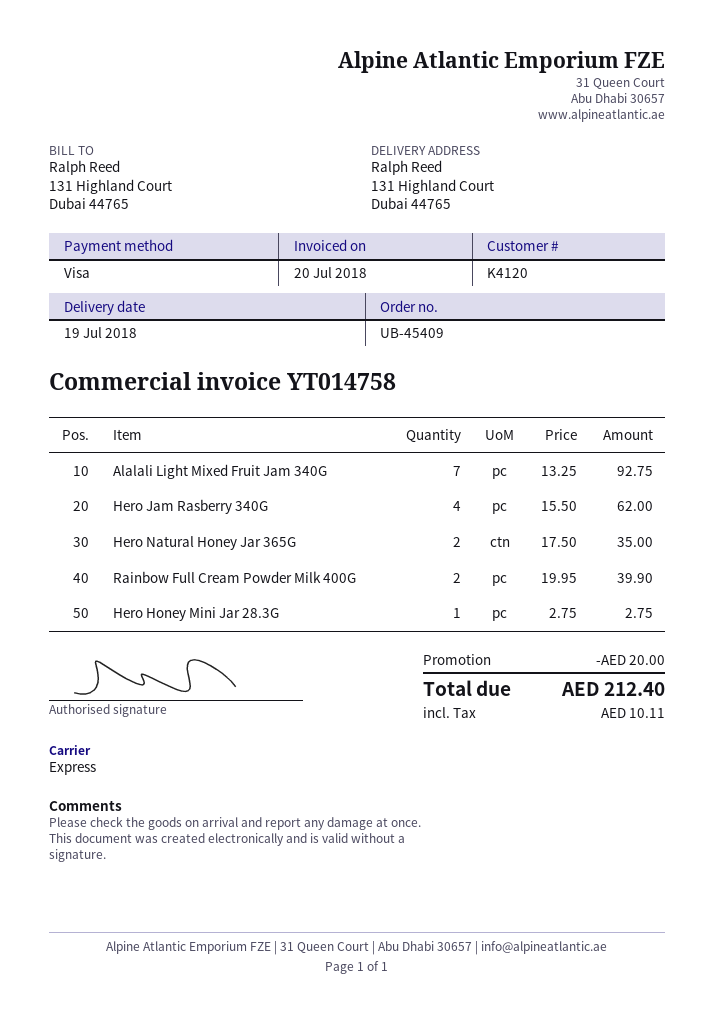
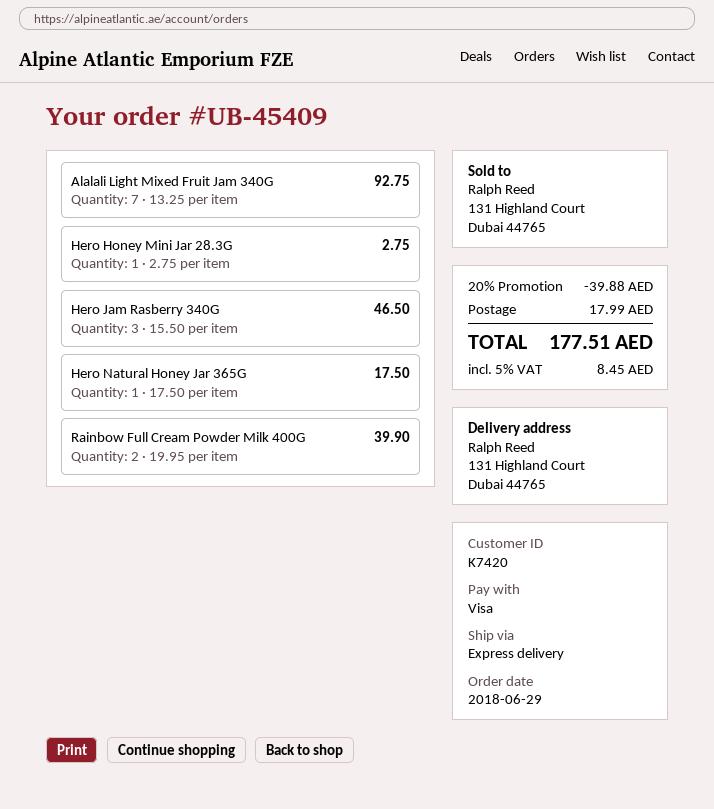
customer number: K4120 -> K7420
Hero Jam Rasberry 340G: 4 x 15.50 = 62.00 -> 3 x 15.50 = 46.50
Hero Natural Honey Jar 365G: 2 x 17.50 = 35.00 -> 1 x 17.50 = 17.50
discount: 20.00 -> 39.88
shipping: none -> 17.99
tax: 10.11 -> 8.45
total: 212.40 -> 177.51

